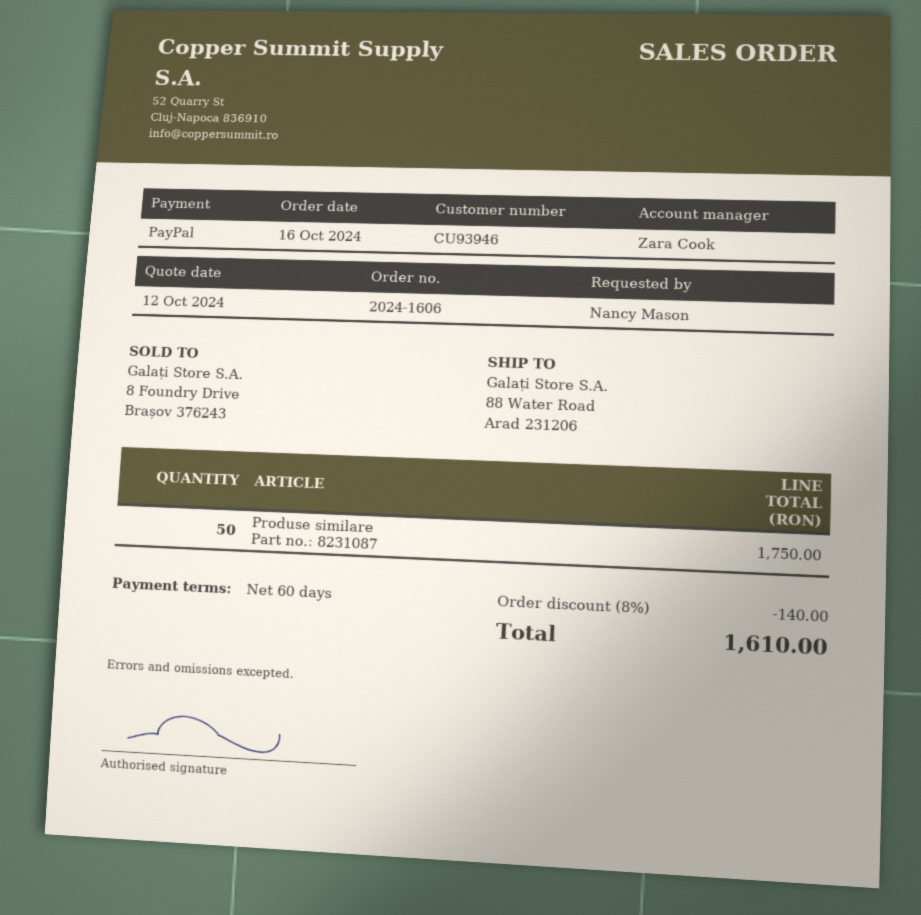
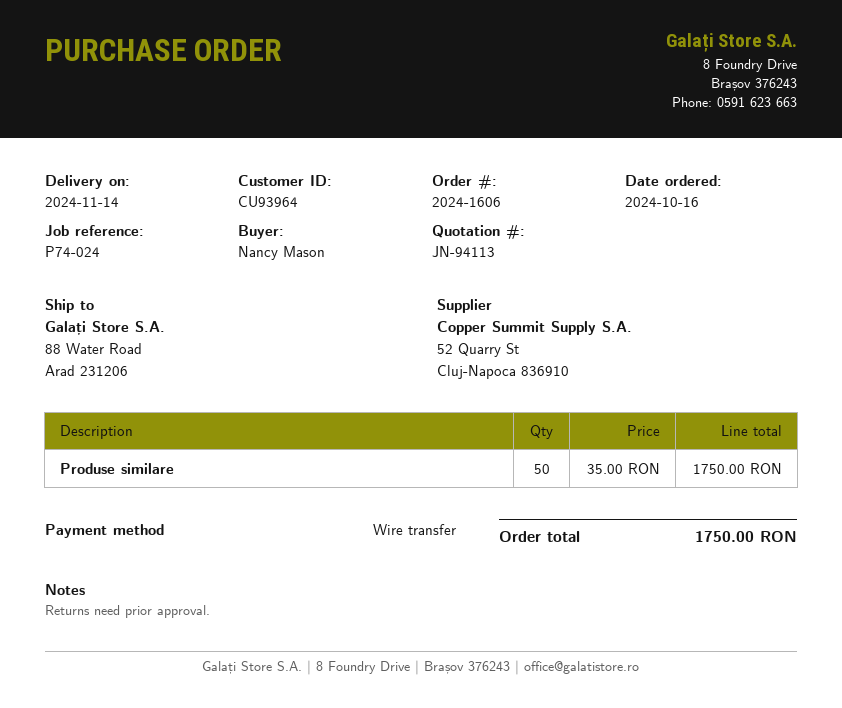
customer number: CU93946 -> CU93964
payment method: PayPal -> bank transfer
discount: 8% = 140.00 -> none
total: 1610.00 -> 1750.00

